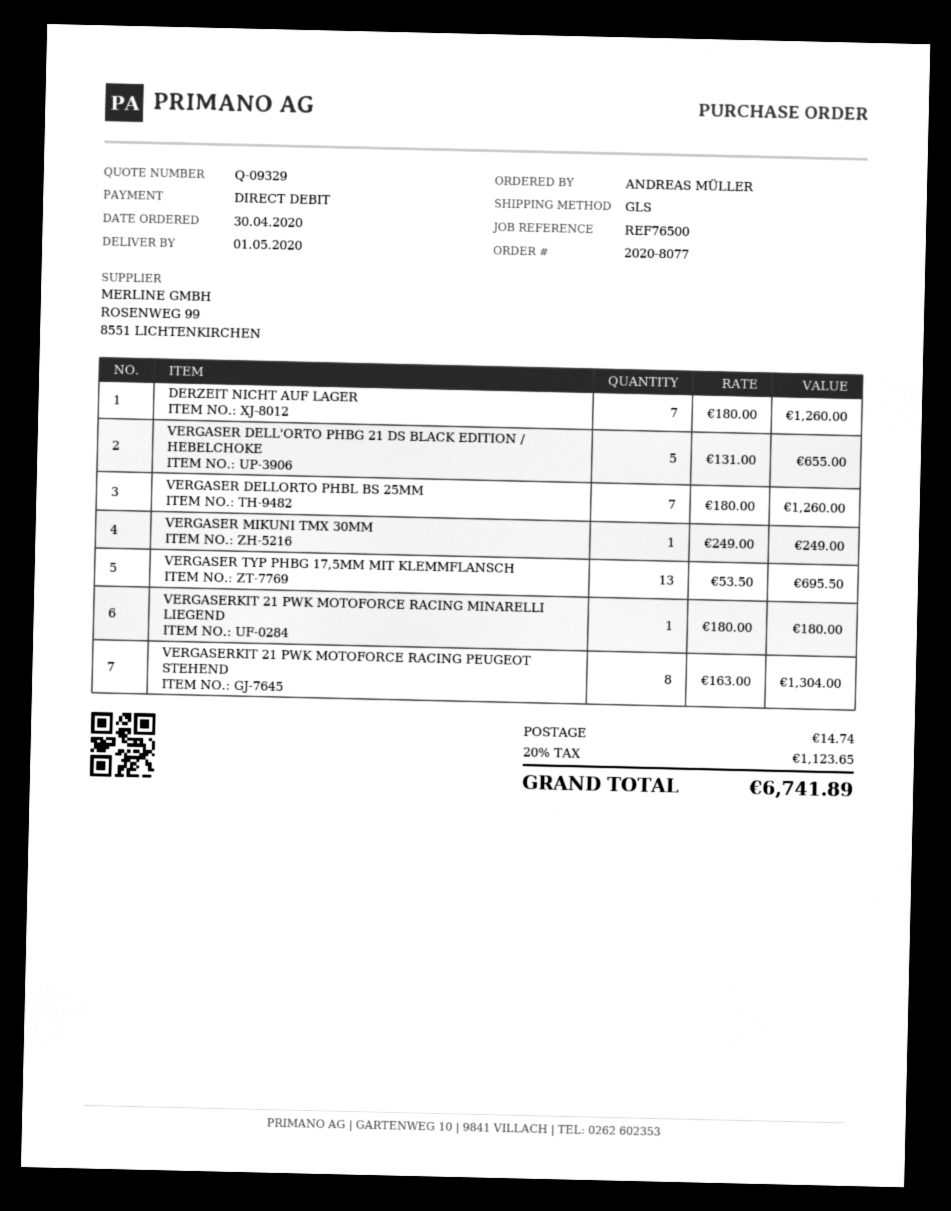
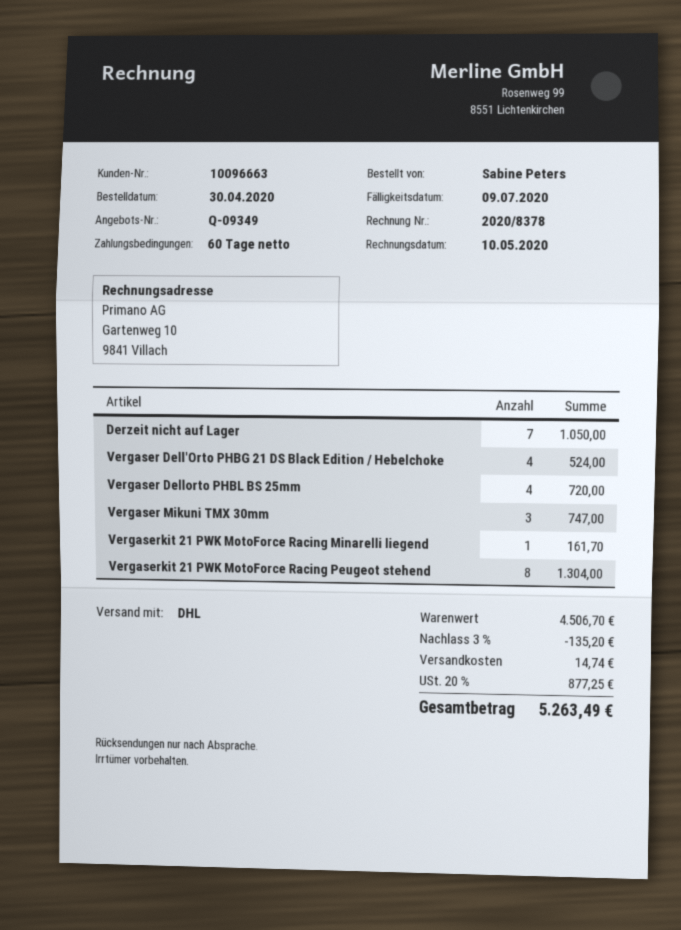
quote number: Q-09329 -> Q-09349
ordered by: ANDREAS MÜLLER -> Sabine Peters
shipping method: GLS -> DHL
DERZEIT NICHT AUF LAGER: 7 for 1260.00 -> 7 for 1050.00
VERGASER DELL'ORTO PHBG 21 DS BLACK EDITION / HEBELCHOKE: 5 for 655.00 -> 4 for 524.00
VERGASER DELLORTO PHBL BS 25MM: 7 for 1260.00 -> 4 for 720.00
VERGASER MIKUNI TMX 30MM: 1 for 249.00 -> 3 for 747.00
VERGASER TYP PHBG 17,5MM MIT KLEMMFLANSCH: 13 for 695.50 -> none
VERGASERKIT 21 PWK MOTOFORCE RACING MINARELLI LIEGEND: 1 for 180.00 -> 1 for 161.70
discount: none -> 3% = 135.20
tax: 20% = 1123.65 -> 20% = 877.25
total: 6741.89 -> 5263.49

